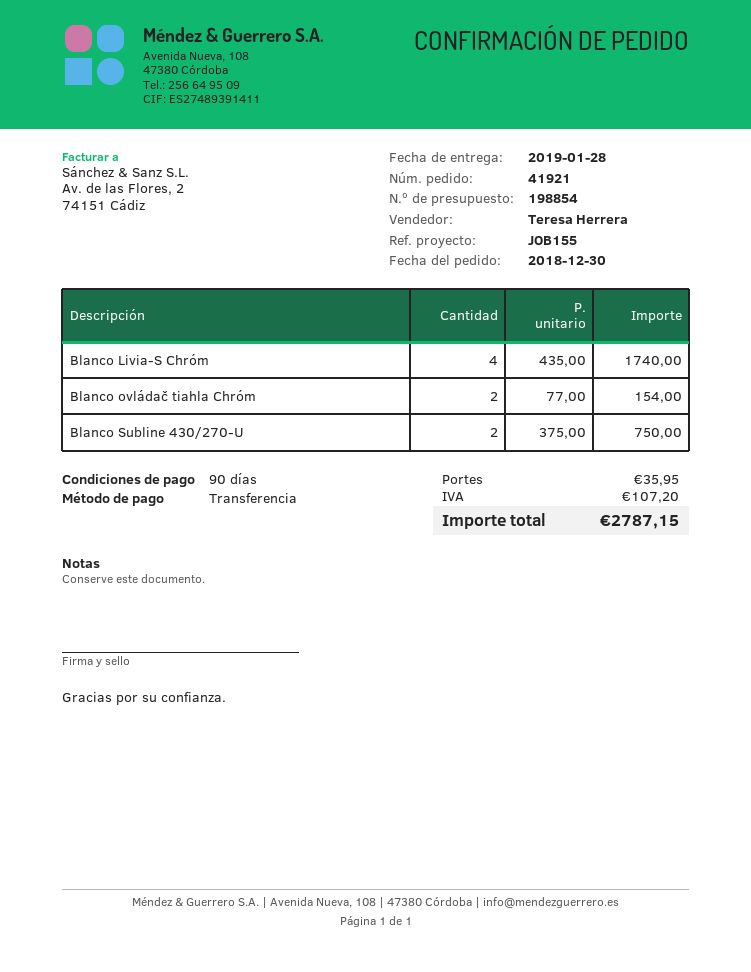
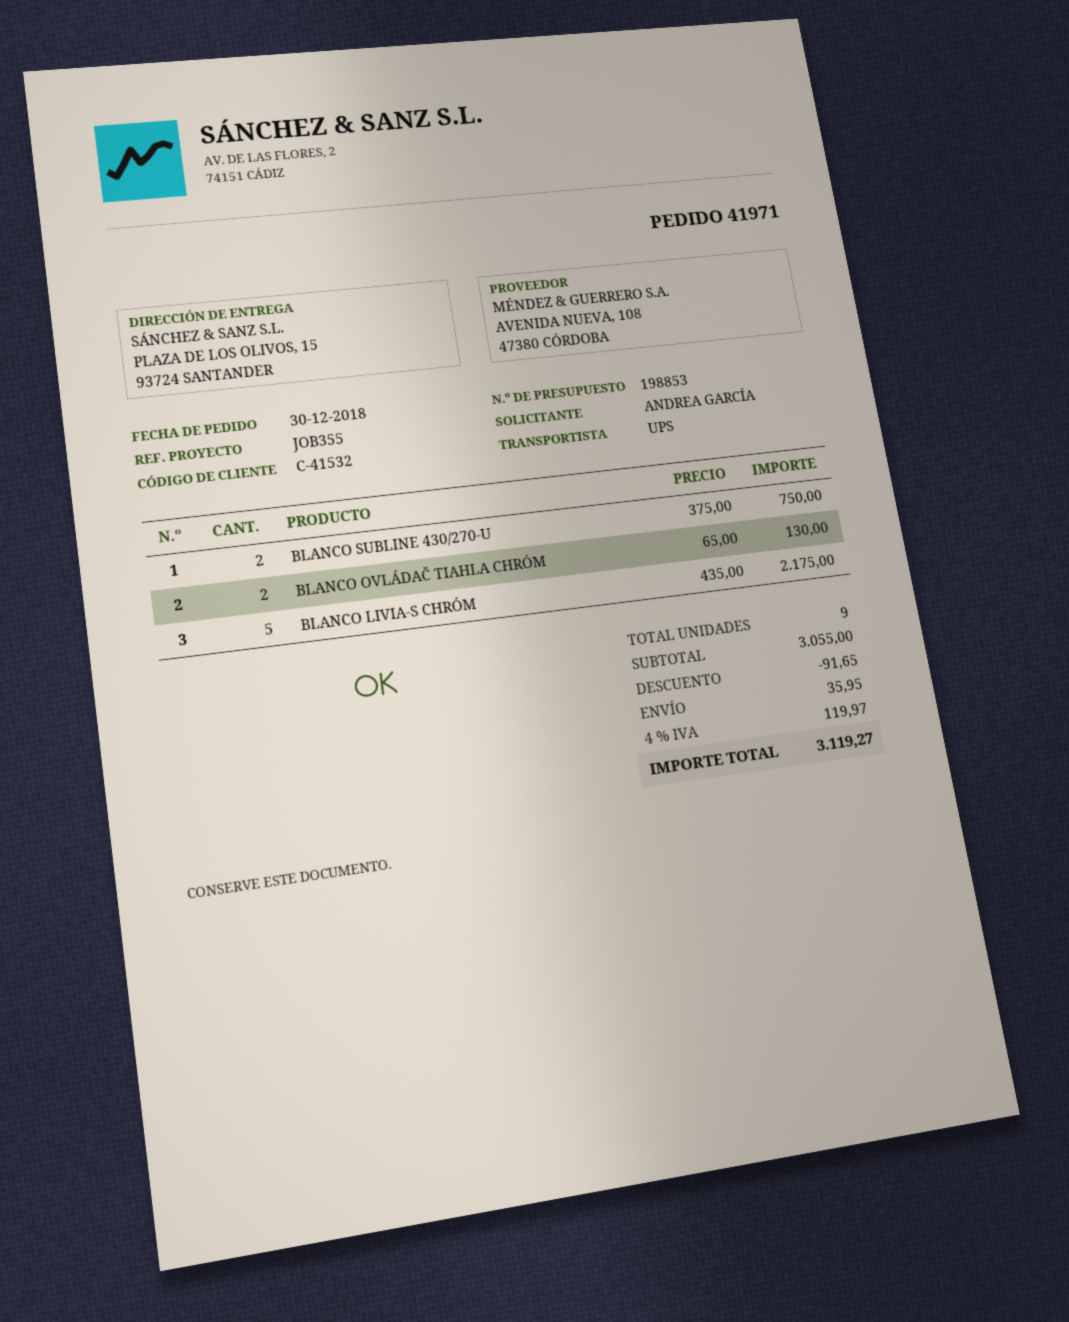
quote number: 198854 -> 198853
order number: 41921 -> 41971
reference: JOB155 -> JOB355
Blanco Livia-S Chróm: 4 x 435.00 = 1740.00 -> 5 x 435.00 = 2175.00
Blanco ovládač tiahla Chróm: 2 x 77.00 = 154.00 -> 2 x 65.00 = 130.00
discount: none -> 91.65
tax: 107.20 -> 119.97
total: 2787.15 -> 3119.27

